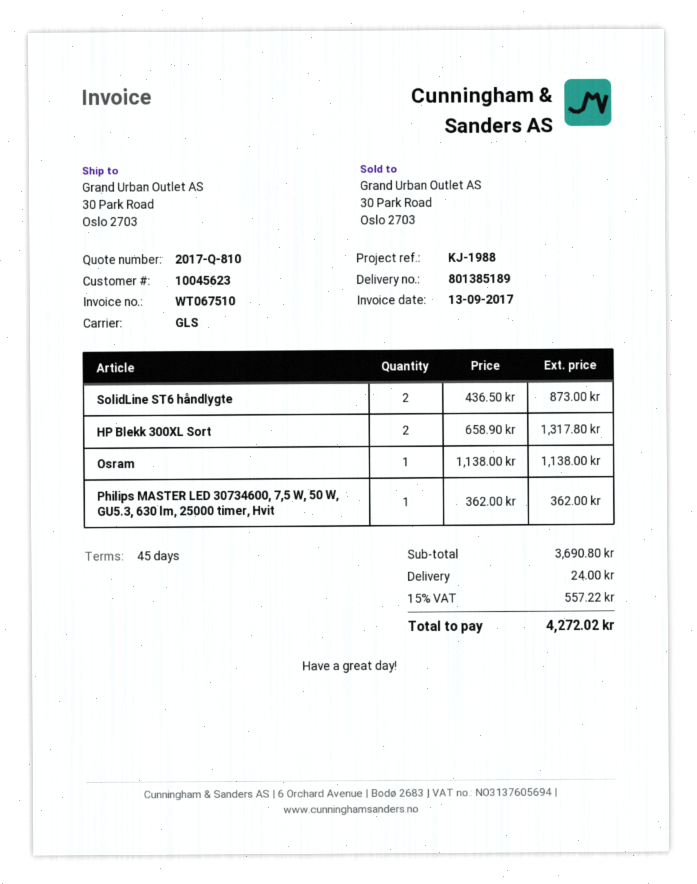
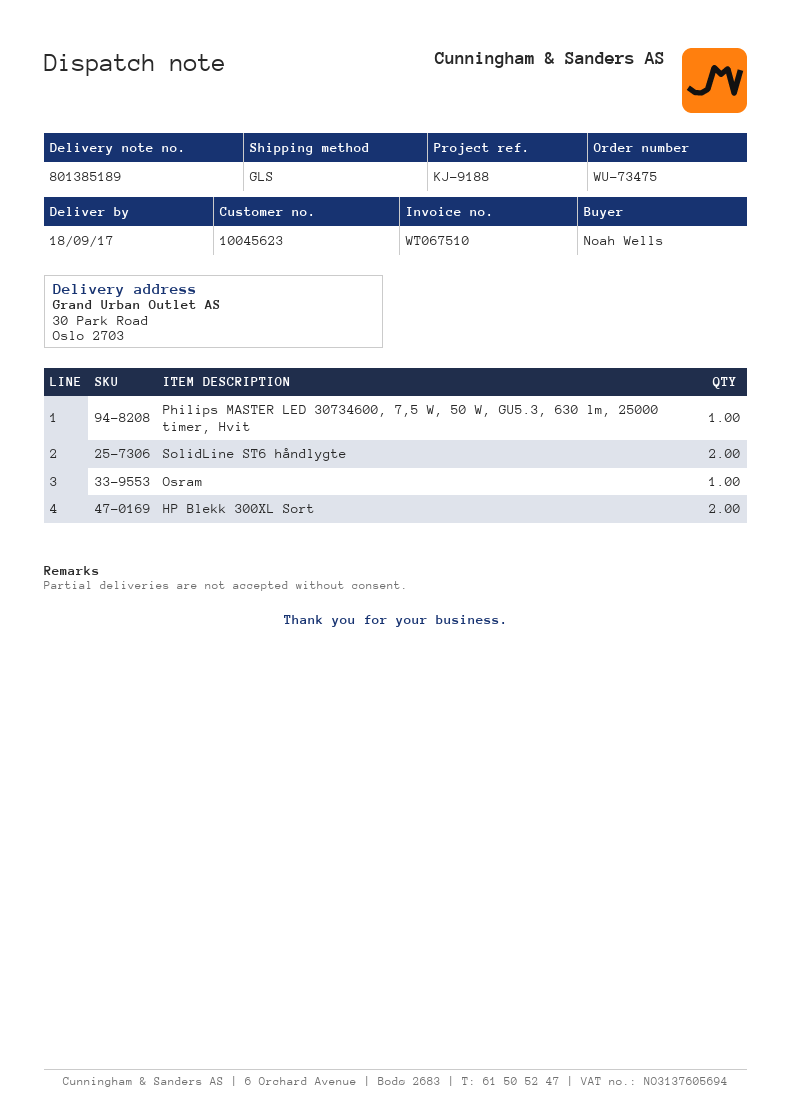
reference: KJ-1988 -> KJ-9188

